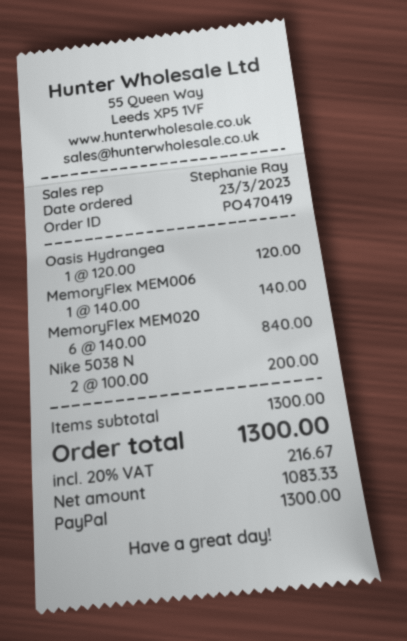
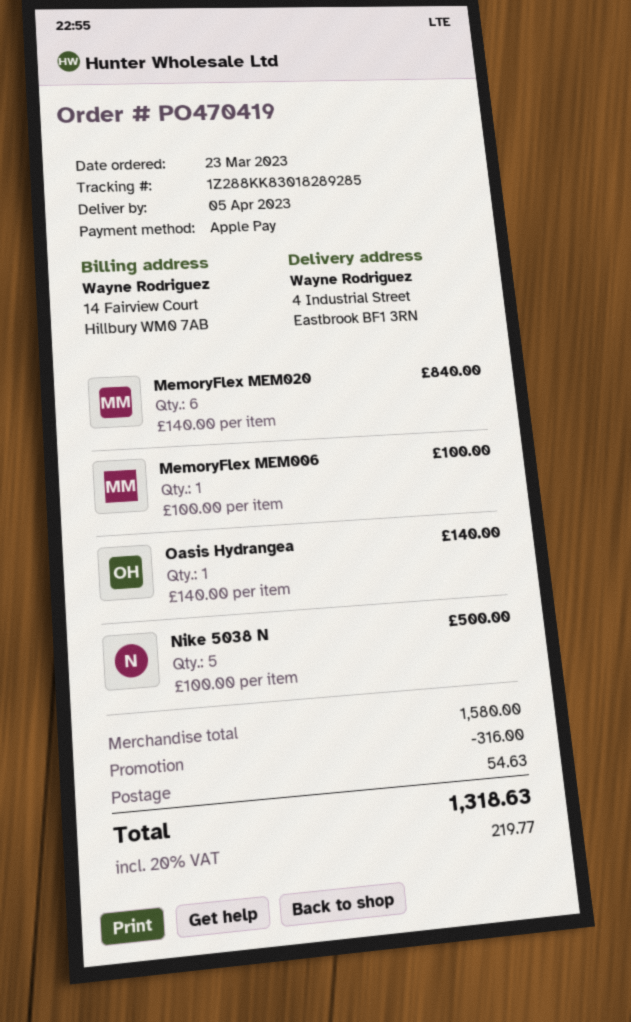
payment method: PayPal -> Apple Pay
Oasis Hydrangea: 1 x 120.00 = 120.00 -> 1 x 140.00 = 140.00
MemoryFlex MEM006: 1 x 140.00 = 140.00 -> 1 x 100.00 = 100.00
Nike 5038 N: 2 x 100.00 = 200.00 -> 5 x 100.00 = 500.00
subtotal: 1300.00 -> 1580.00
discount: none -> 316.00
shipping: none -> 54.63
tax: 20% = 216.67 -> 20% = 219.77
total: 1300.00 -> 1318.63

